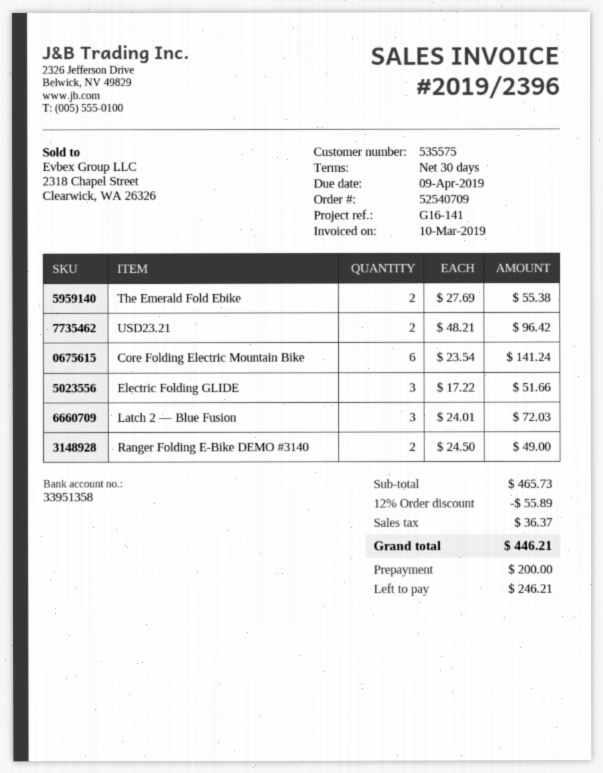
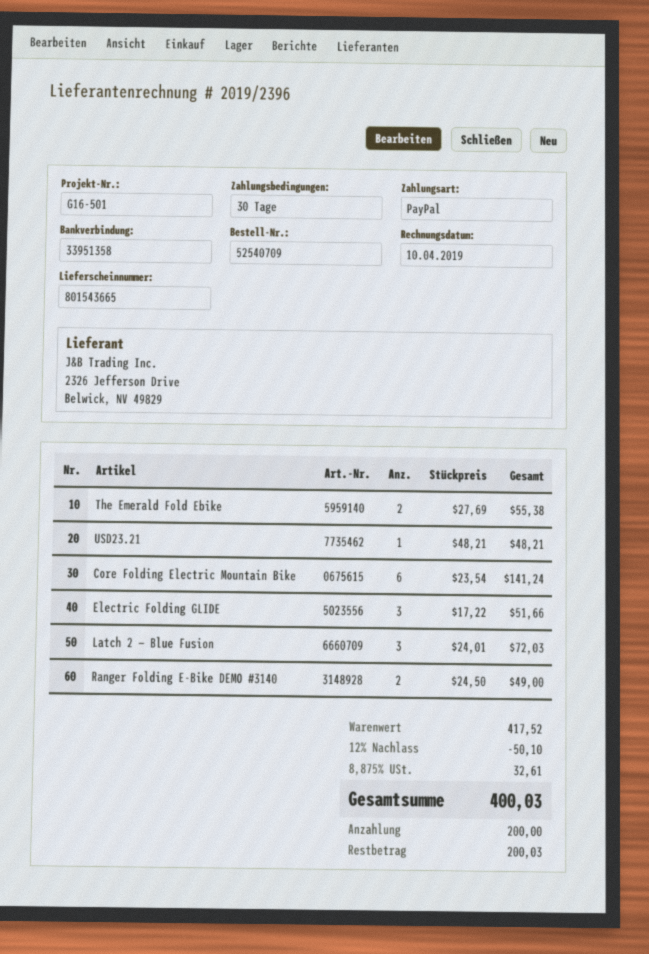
invoice date: 2019-03-10 -> 2019-04-10
reference: G16-141 -> G16-501
USD23.21: 2 x 48.21 = 96.42 -> 1 x 48.21 = 48.21
subtotal: 465.73 -> 417.52
discount: 12% = 55.89 -> 12% = 50.10
tax: 36.37 -> 32.61
total: 446.21 -> 400.03
balance: 246.21 -> 200.03

